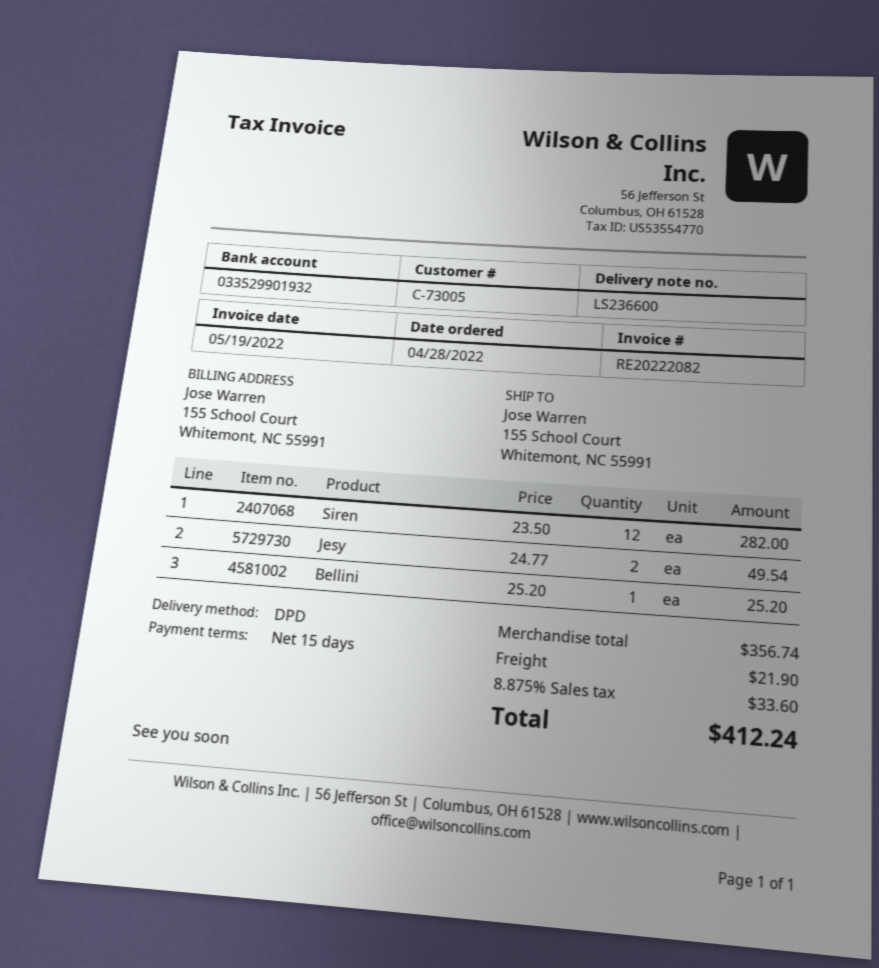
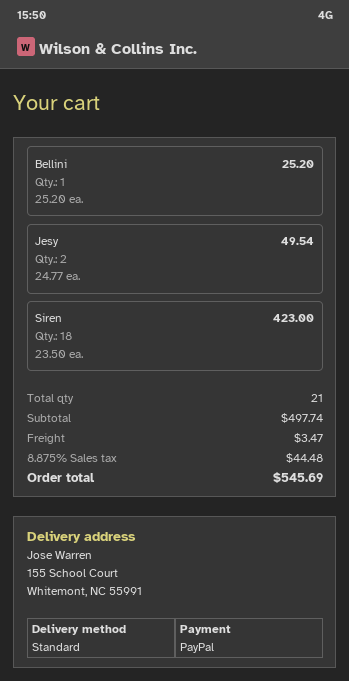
shipping method: DPD -> standard
Siren: 12 x 23.50 = 282.00 -> 18 x 23.50 = 423.00
subtotal: 356.74 -> 497.74
shipping: 21.90 -> 3.47
tax: 8.875% = 33.60 -> 8.875% = 44.48
total: 412.24 -> 545.69

